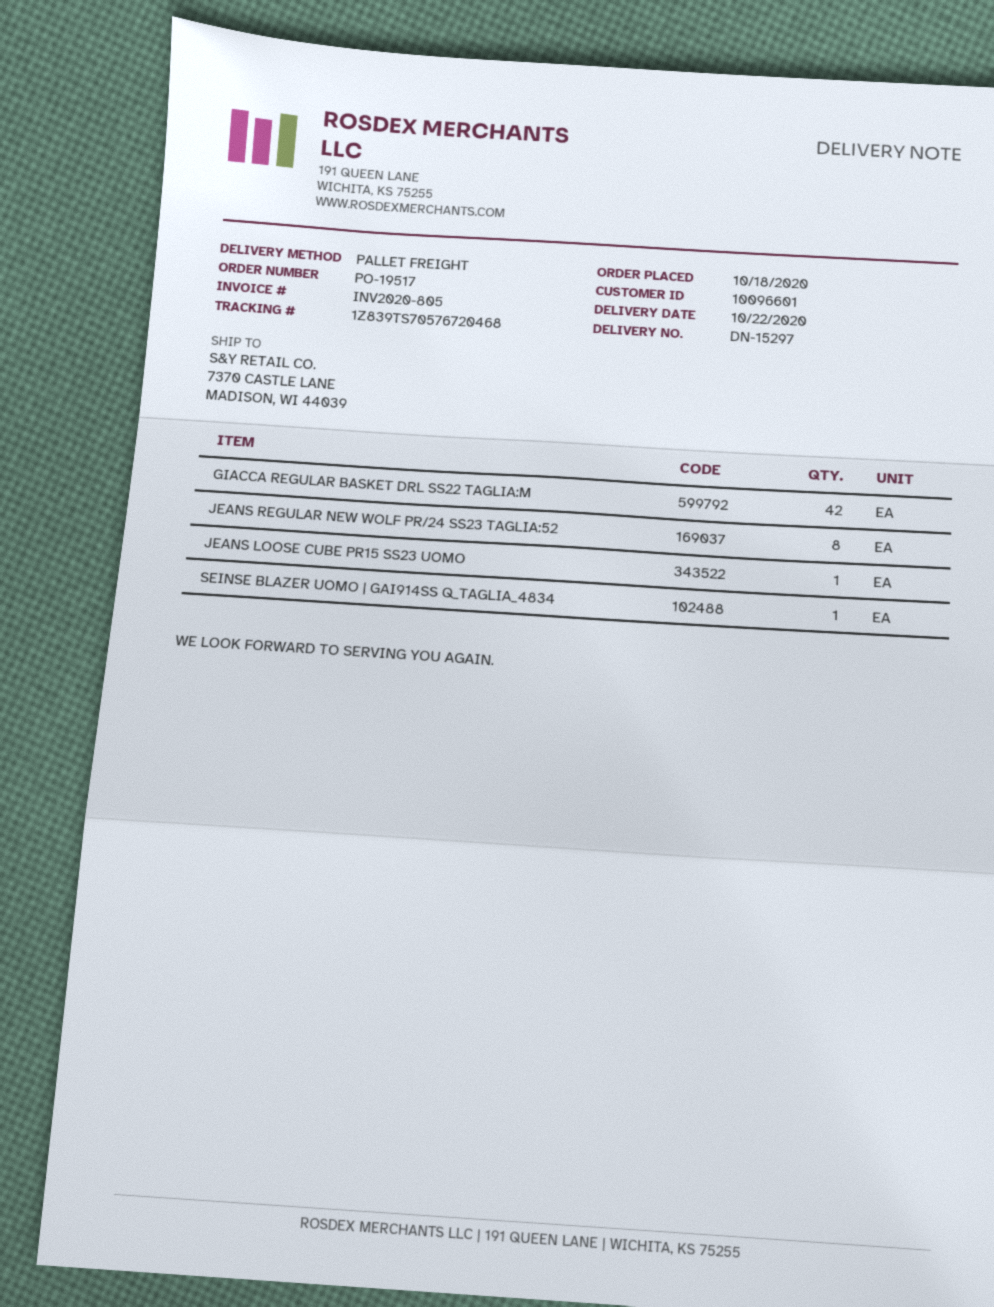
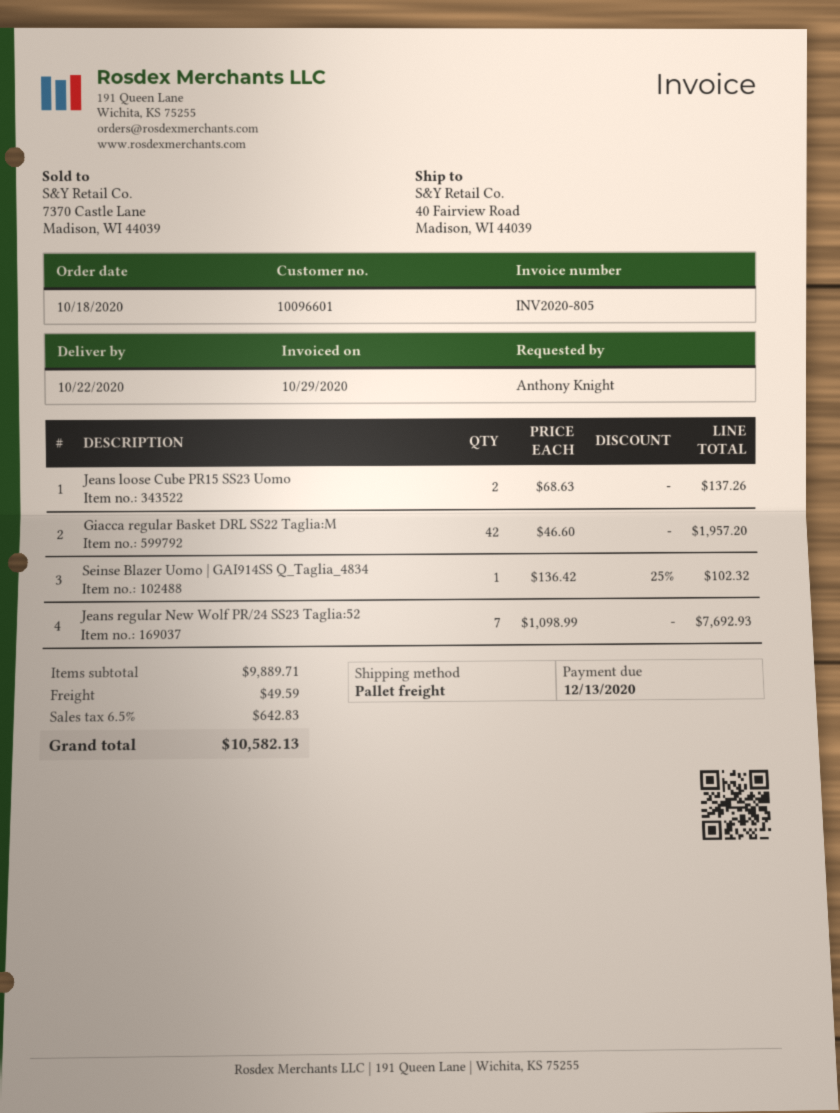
ship to: 7370 CASTLE LANE, MADISON, WI 44039 -> 40 Fairview Road, Madison, WI 44039
JEANS REGULAR NEW WOLF PR/24 SS23 TAGLIA:52: 8 -> 7
JEANS LOOSE CUBE PR15 SS23 UOMO: 1 -> 2

